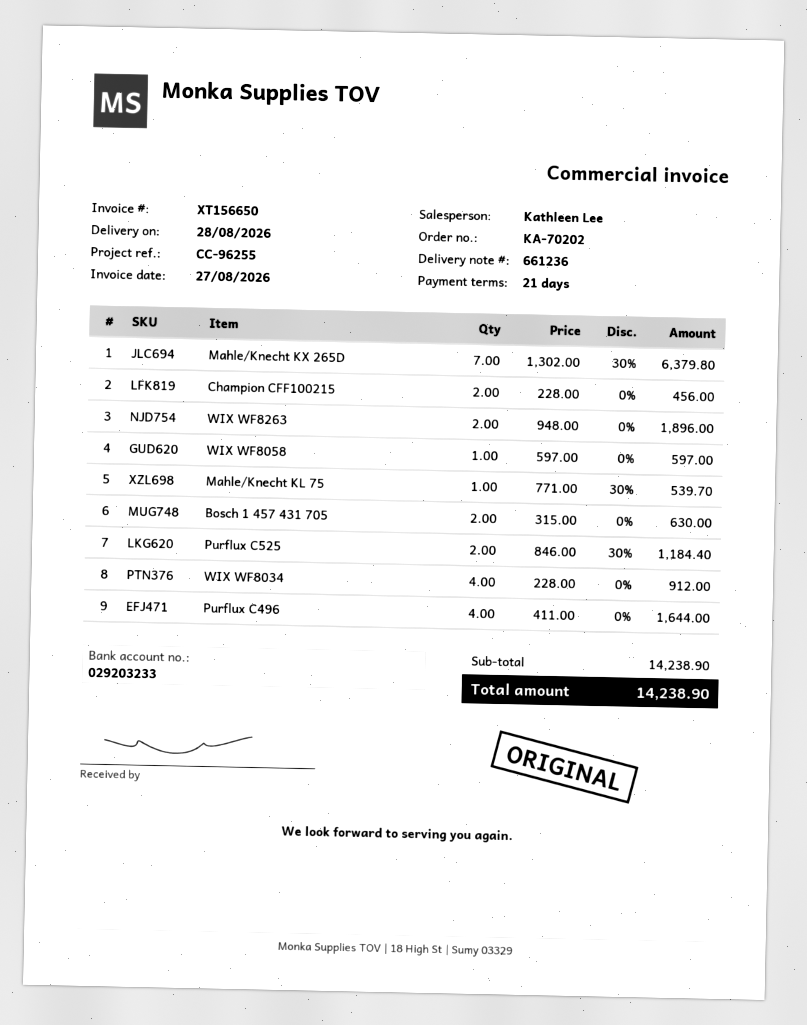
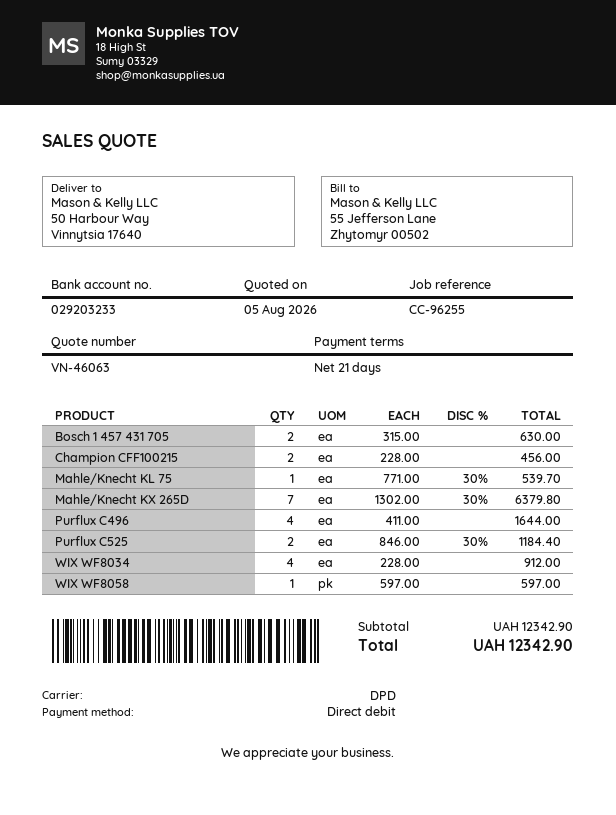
WIX WF8263: 2 x 948.00 = 1896.00 -> none
subtotal: 14238.90 -> 12342.90
total: 14238.90 -> 12342.90

